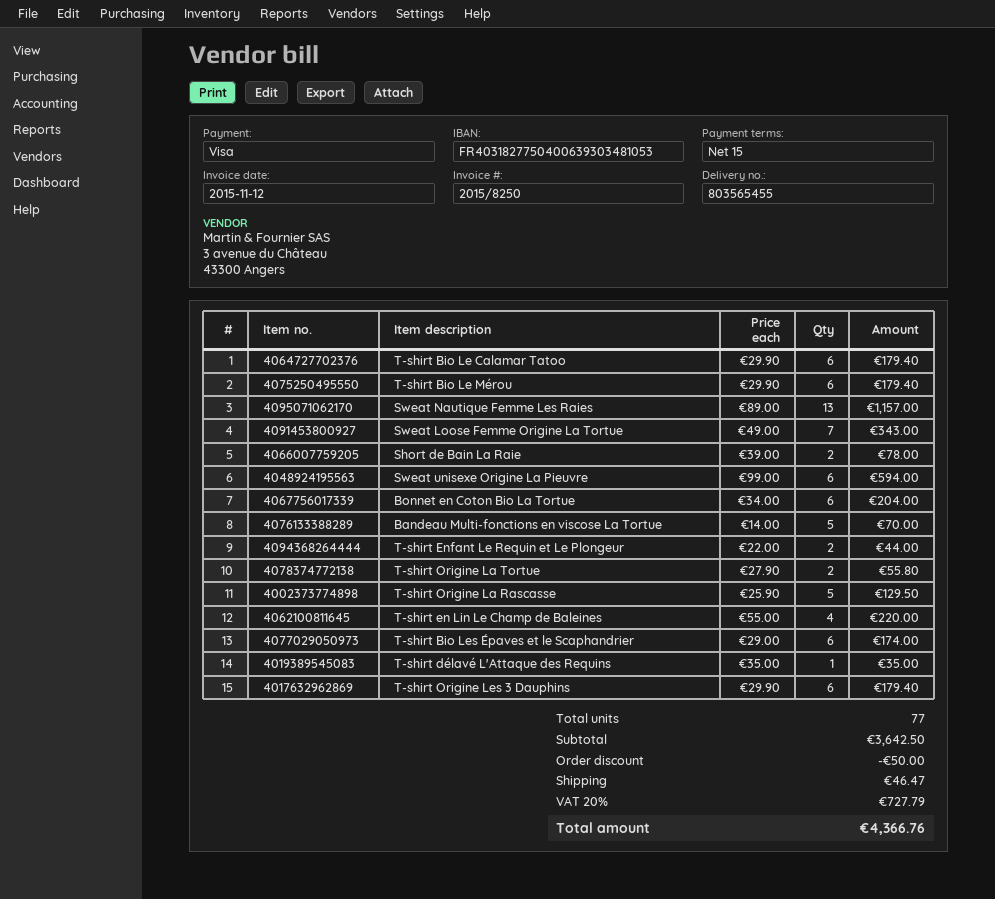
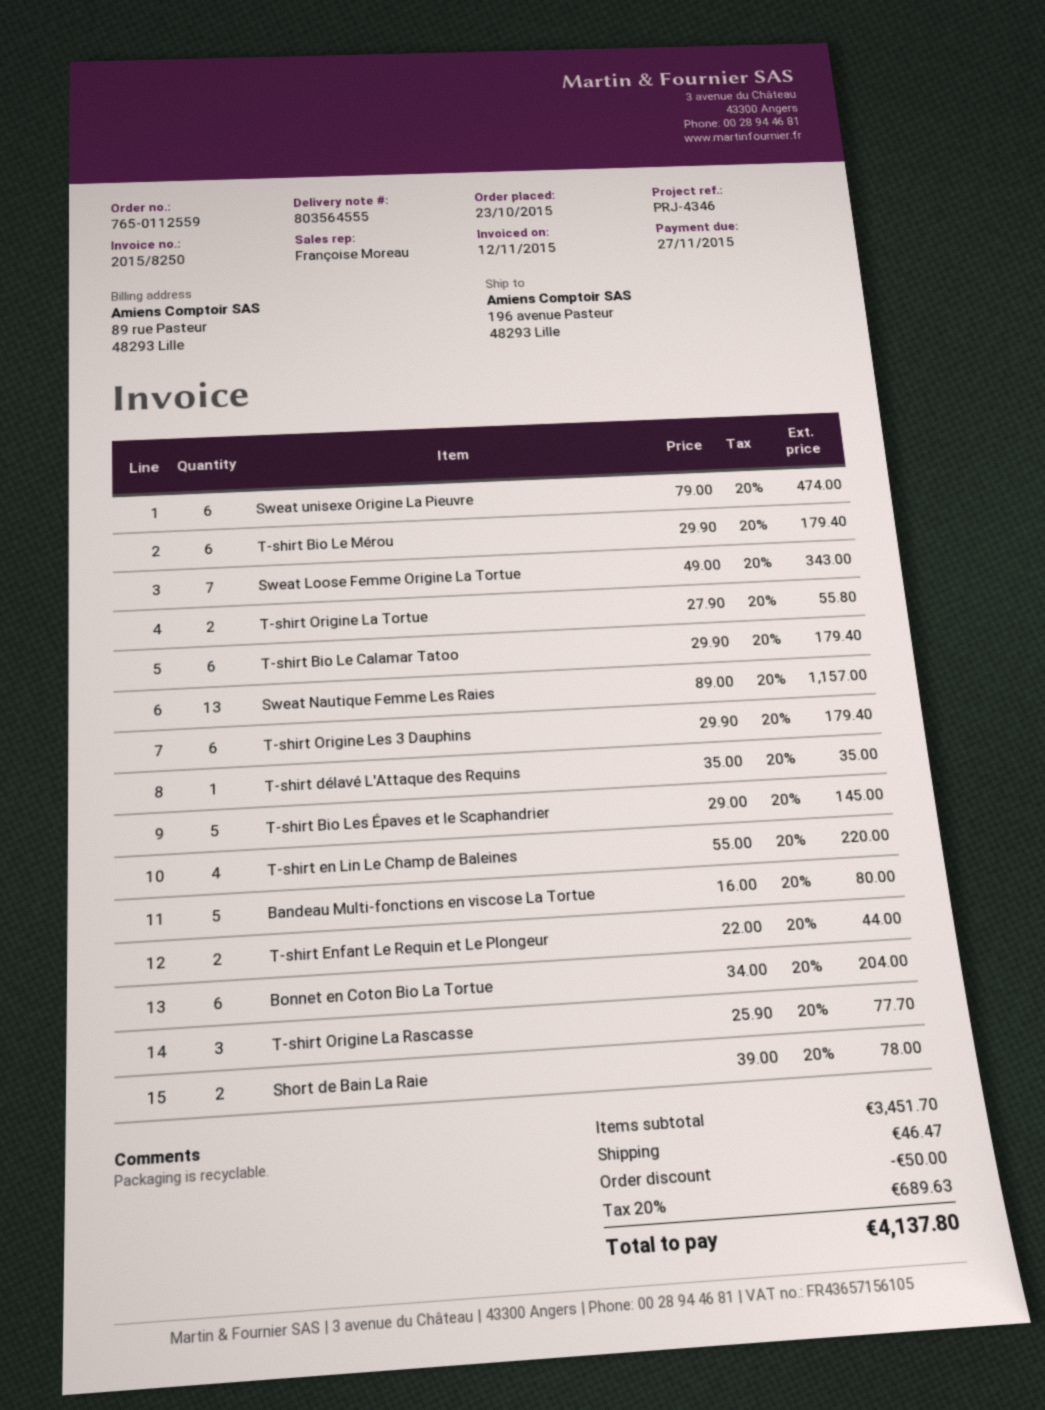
delivery note number: 803565455 -> 803564555
Sweat unisexe Origine La Pieuvre: 6 x 99.00 = 594.00 -> 6 x 79.00 = 474.00
Bandeau Multi-fonctions en viscose La Tortue: 5 x 14.00 = 70.00 -> 5 x 16.00 = 80.00
T-shirt Origine La Rascasse: 5 x 25.90 = 129.50 -> 3 x 25.90 = 77.70
T-shirt Bio Les Épaves et le Scaphandrier: 6 x 29.00 = 174.00 -> 5 x 29.00 = 145.00
subtotal: 3642.50 -> 3451.70
tax: 20% = 727.79 -> 20% = 689.63
total: 4366.76 -> 4137.80

